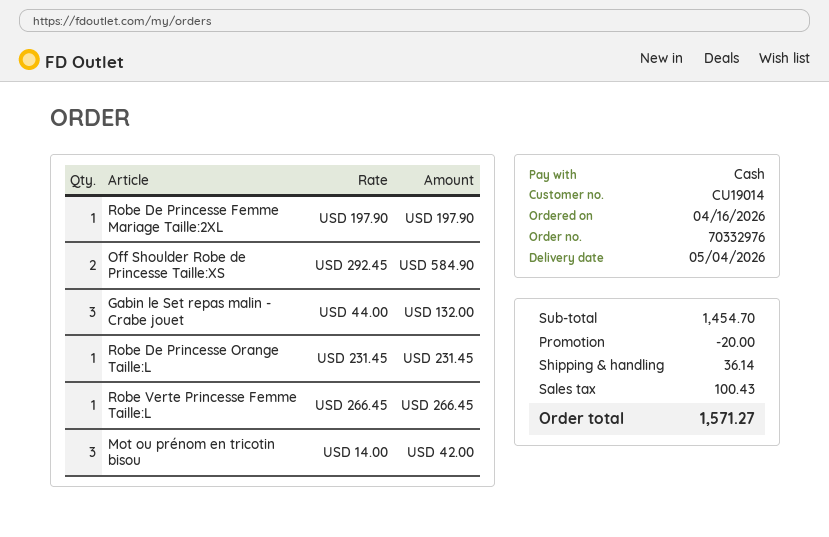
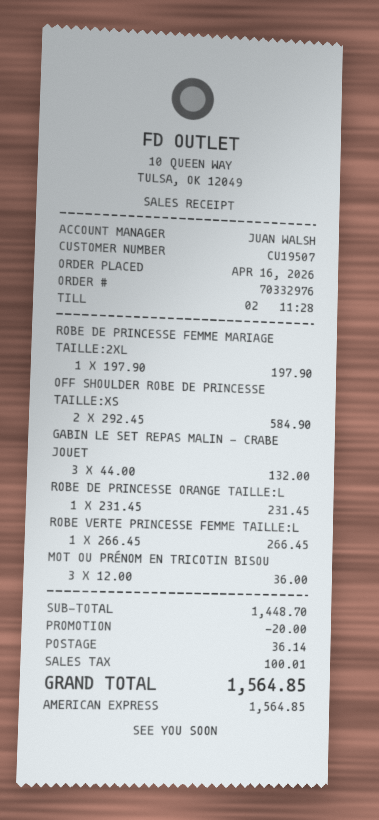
customer number: CU19014 -> CU19507
payment method: cash -> American Express
Mot ou prénom en tricotin bisou: 3 x 14.00 = 42.00 -> 3 x 12.00 = 36.00
subtotal: 1454.70 -> 1448.70
tax: 100.43 -> 100.01
total: 1571.27 -> 1564.85

